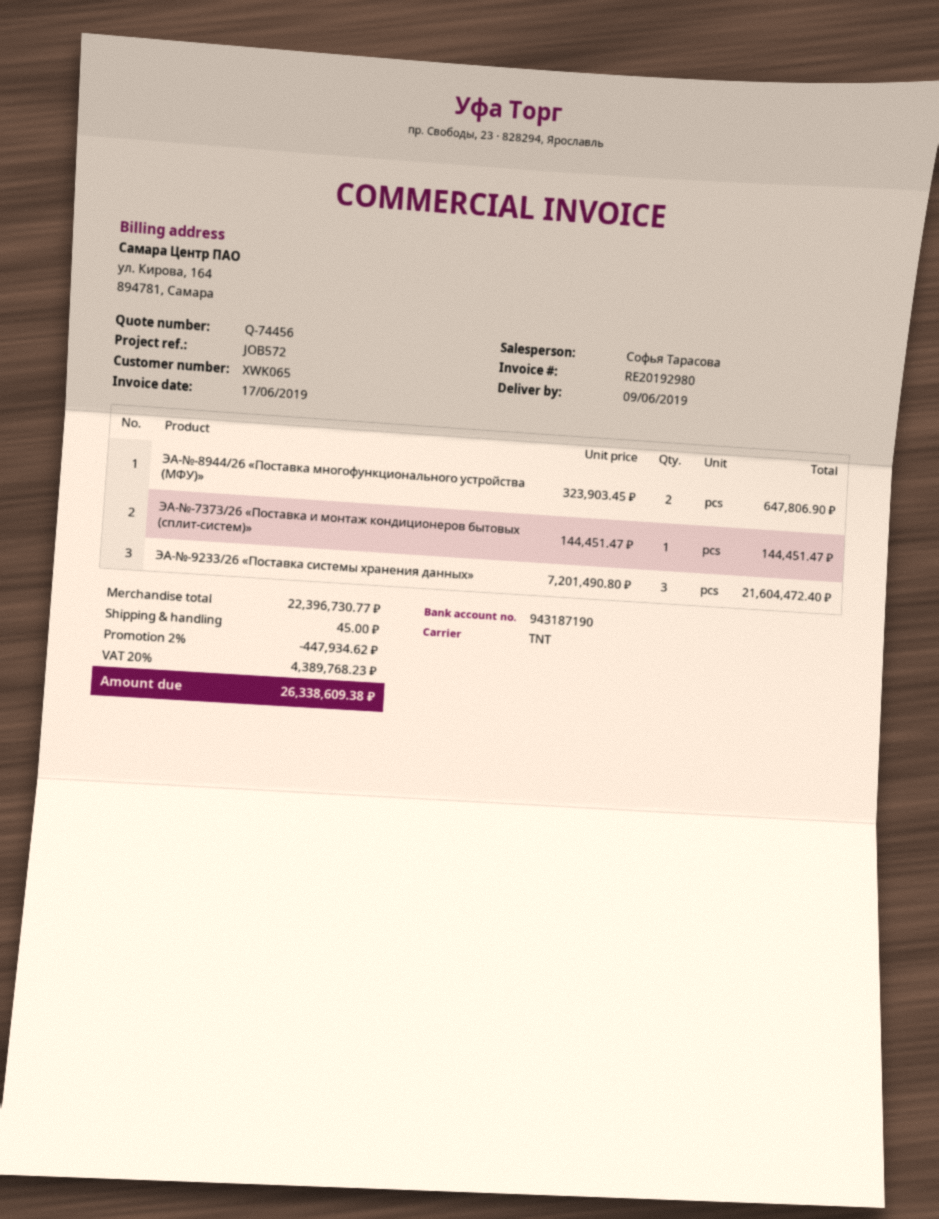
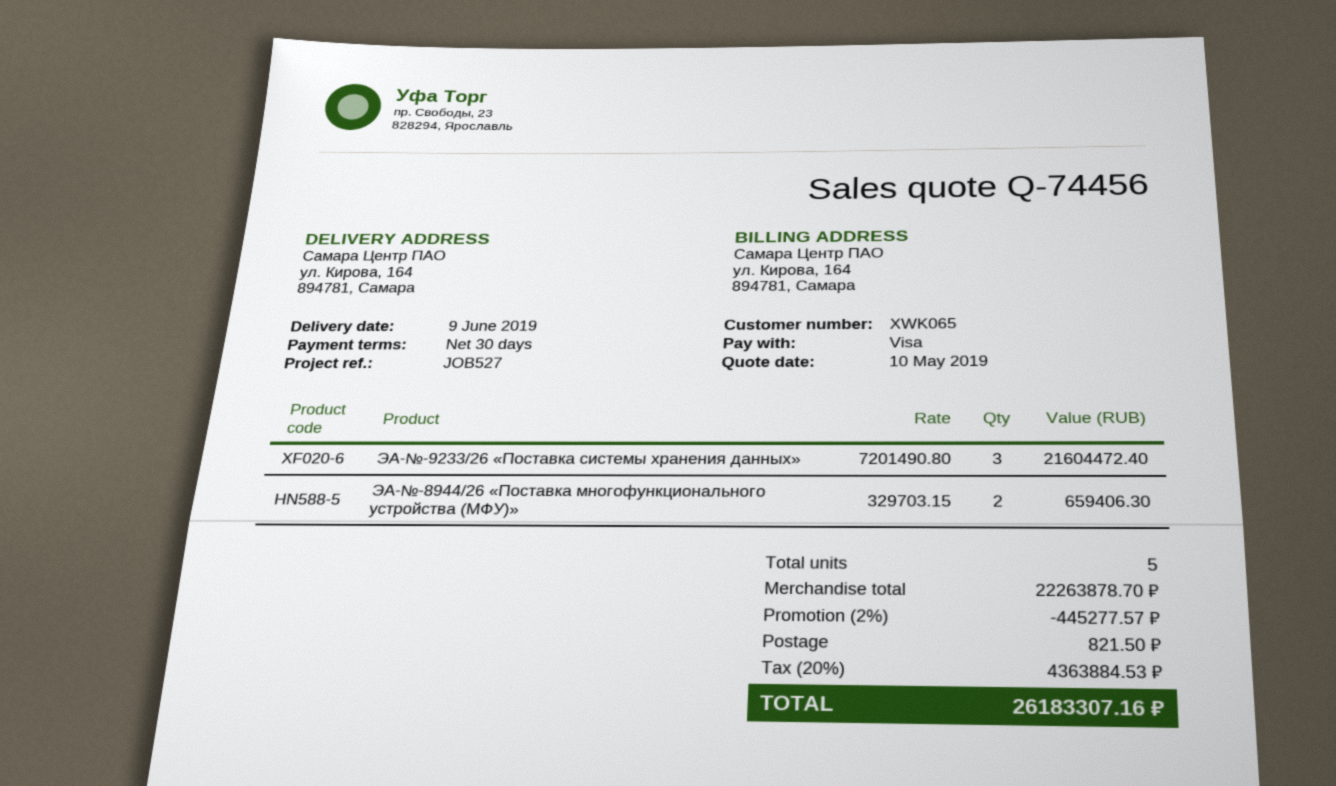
reference: JOB572 -> JOB527
ЭА-№-8944/26 «Поставка многофункционального устройства (МФУ)»: 2 x 323903.45 = 647806.90 -> 2 x 329703.15 = 659406.30
ЭА-№-7373/26 «Поставка и монтаж кондиционеров бытовых (сплит-систем)»: 1 x 144451.47 = 144451.47 -> none
subtotal: 22396730.77 -> 22263878.70
discount: 2% = 447934.62 -> 2% = 445277.57
shipping: 45.00 -> 821.50
tax: 20% = 4389768.23 -> 20% = 4363884.53
total: 26338609.38 -> 26183307.16

